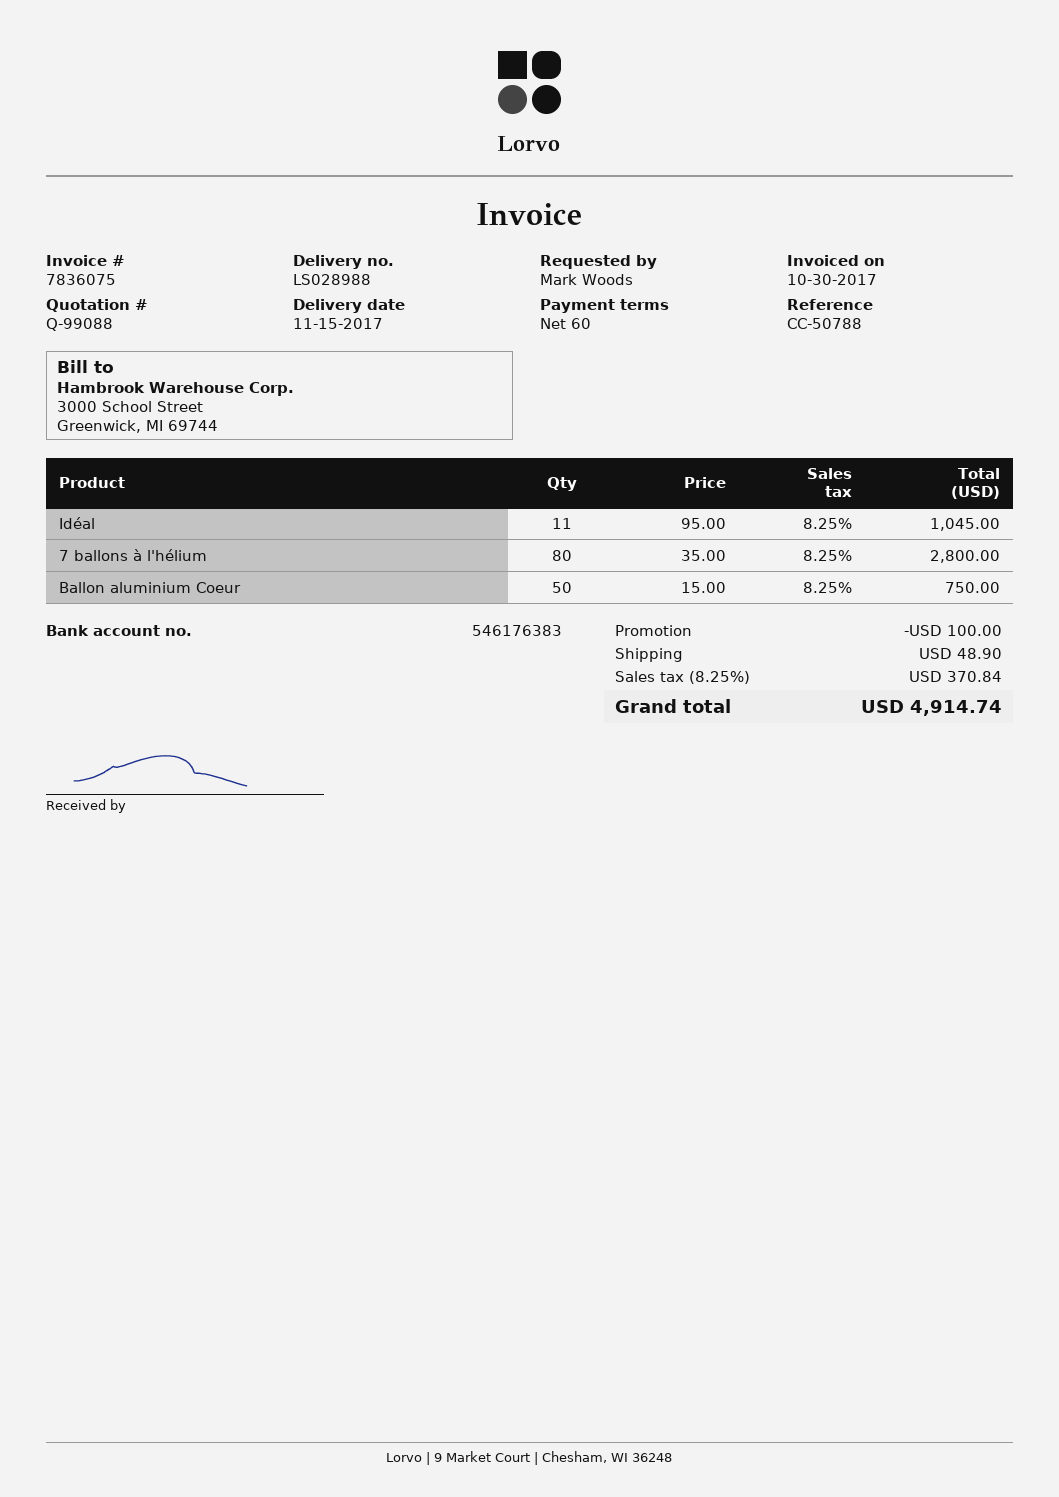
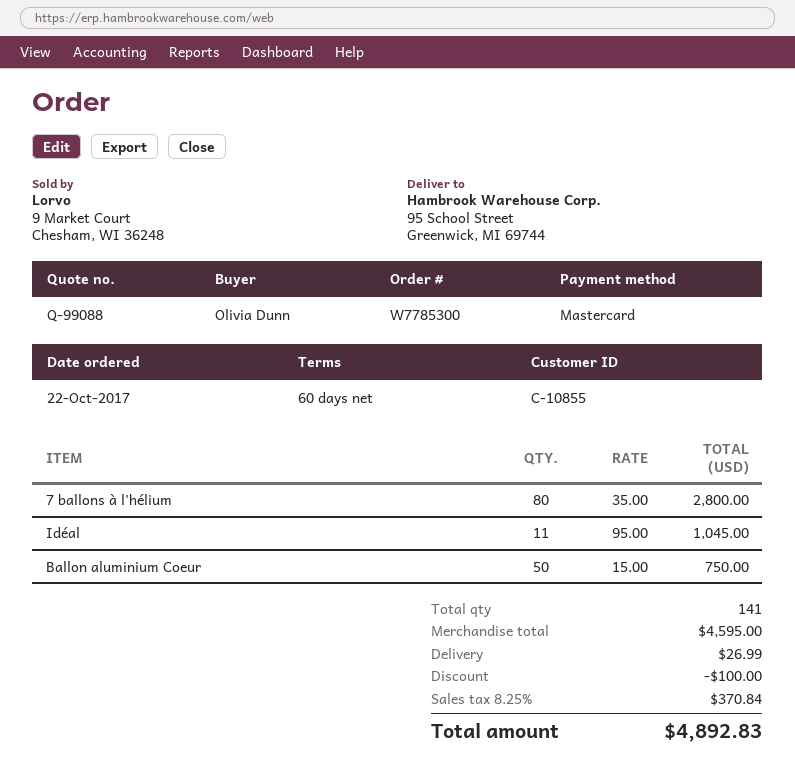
ordered by: Mark Woods -> Olivia Dunn
shipping: 48.90 -> 26.99
total: 4914.74 -> 4892.83

